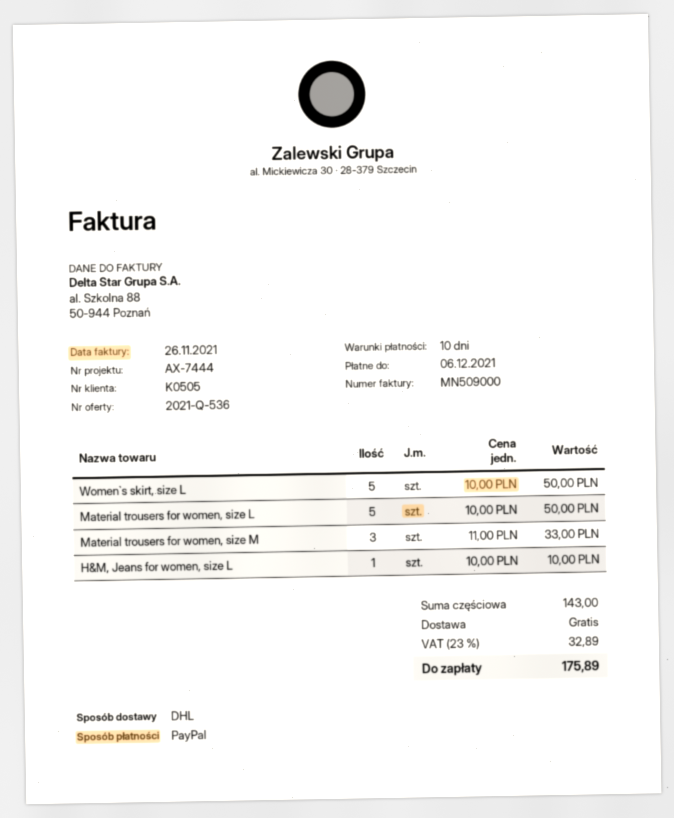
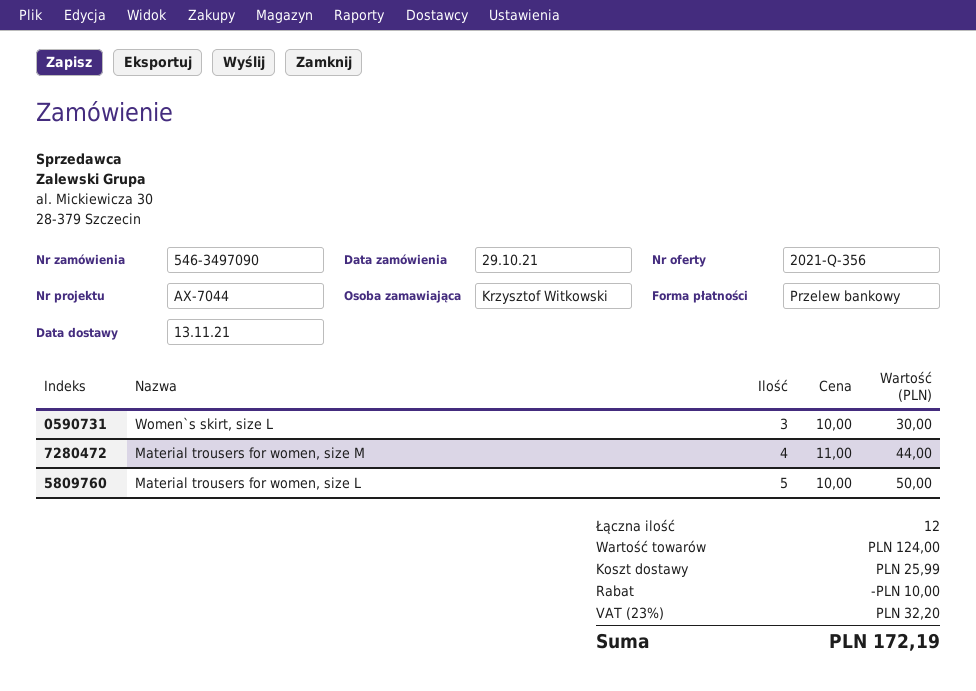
quote number: 2021-Q-536 -> 2021-Q-356
reference: AX-7444 -> AX-7044
payment method: PayPal -> bank transfer
Women`s skirt, size L: 5 x 10.00 = 50.00 -> 3 x 10.00 = 30.00
Material trousers for women, size M: 3 x 11.00 = 33.00 -> 4 x 11.00 = 44.00
H&M, Jeans for women, size L: 1 x 10.00 = 10.00 -> none
subtotal: 143.00 -> 124.00
discount: none -> 10.00
shipping: 0.00 -> 25.99
tax: 23% = 32.89 -> 23% = 32.20
total: 175.89 -> 172.19

